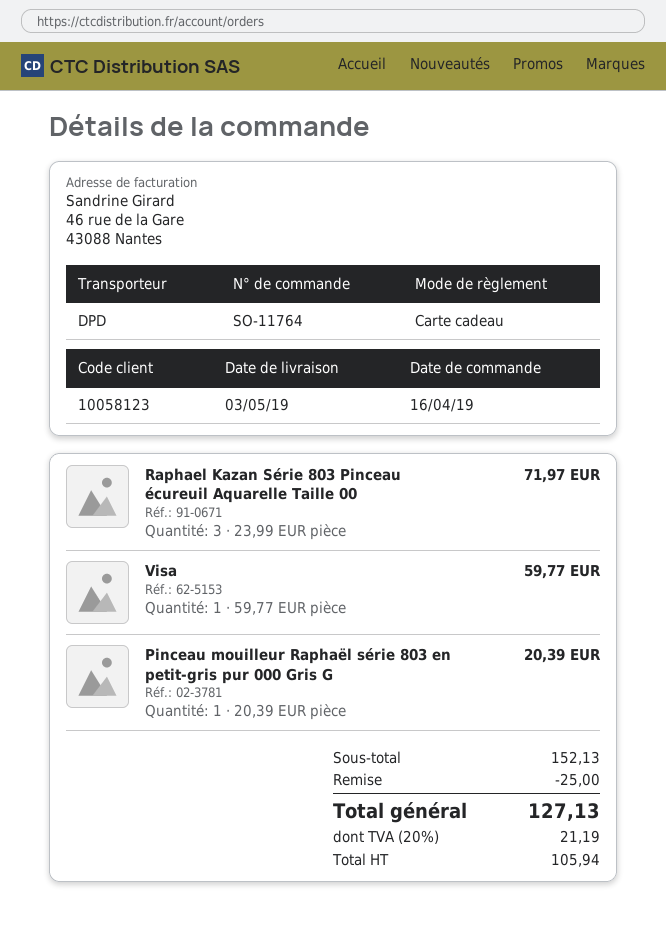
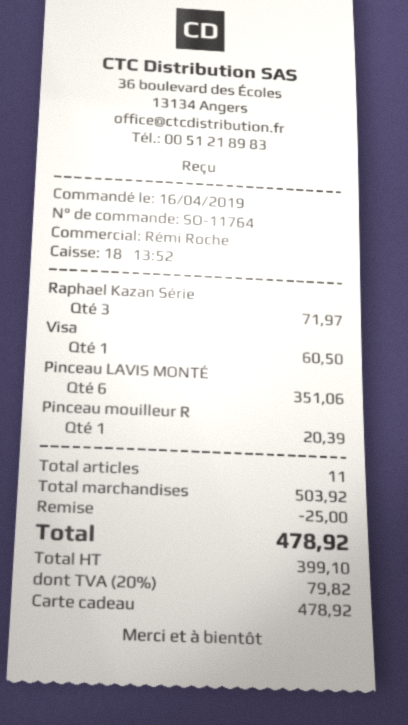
Visa: 1 for 59.77 -> 1 for 60.50
Pinceau LAVIS MONTÉ: none -> 6 for 351.06
subtotal: 152.13 -> 503.92
net: 105.94 -> 399.10
tax: 20% = 21.19 -> 20% = 79.82
total: 127.13 -> 478.92

